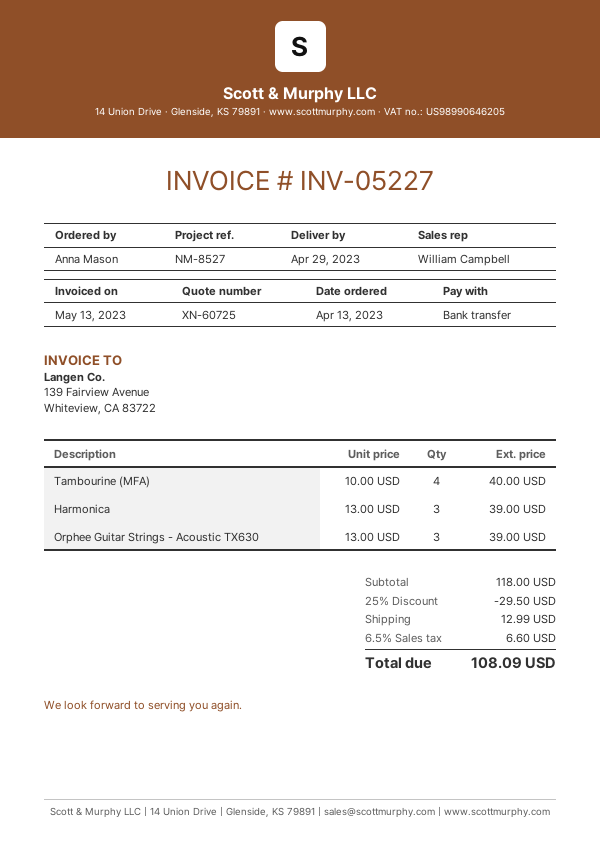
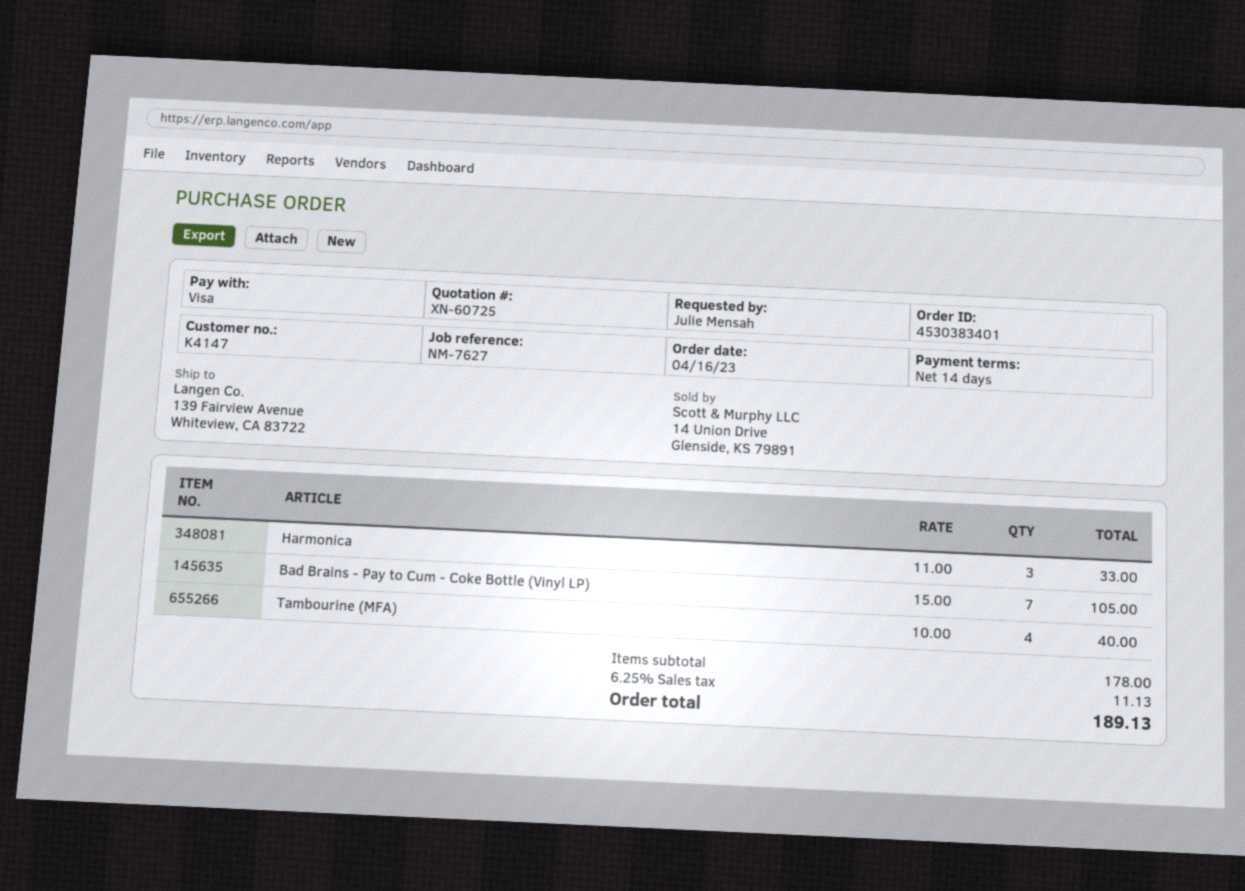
order date: 2023-04-13 -> 2023-04-16
reference: NM-8527 -> NM-7627
ordered by: Anna Mason -> Julie Mensah
payment method: bank transfer -> Visa
Harmonica: 3 x 13.00 = 39.00 -> 3 x 11.00 = 33.00
Orphee Guitar Strings - Acoustic TX630: 3 x 13.00 = 39.00 -> none
Bad Brains - Pay to Cum - Coke Bottle (Vinyl LP): none -> 7 x 15.00 = 105.00
subtotal: 118.00 -> 178.00
discount: 25% = 29.50 -> none
shipping: 12.99 -> none
tax: 6.5% = 6.60 -> 6.25% = 11.13
total: 108.09 -> 189.13

